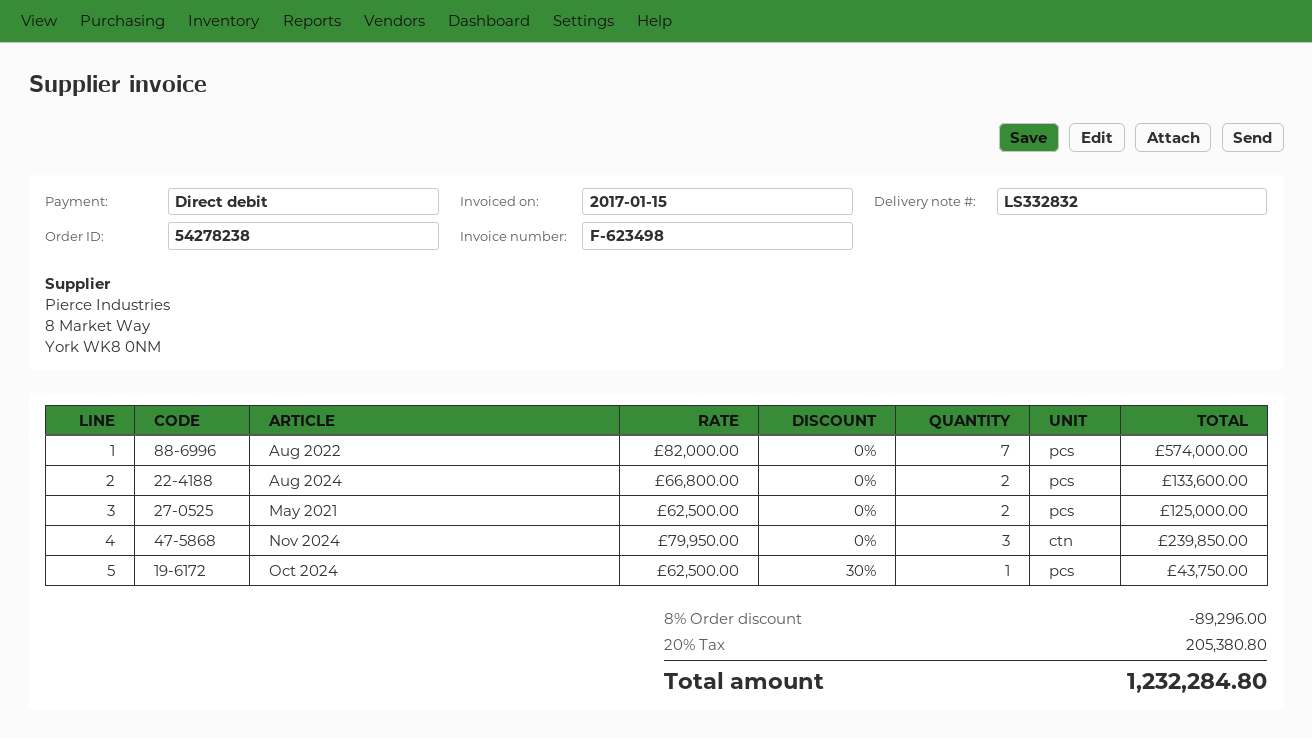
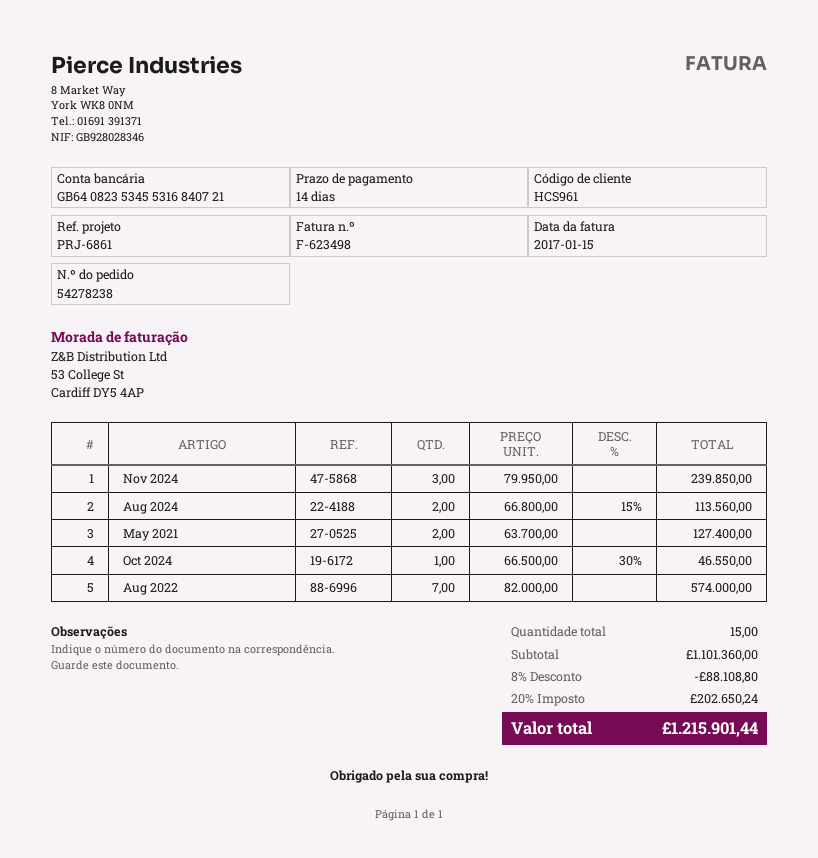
Aug 2024: 2 x 66800.00 = 133600.00 -> 2 x 66800.00 - 15% = 113560.00
May 2021: 2 x 62500.00 = 125000.00 -> 2 x 63700.00 = 127400.00
Oct 2024: 1 x 62500.00 - 30% = 43750.00 -> 1 x 66500.00 - 30% = 46550.00
discount: 8% = 89296.00 -> 8% = 88108.80
tax: 20% = 205380.80 -> 20% = 202650.24
total: 1232284.80 -> 1215901.44

